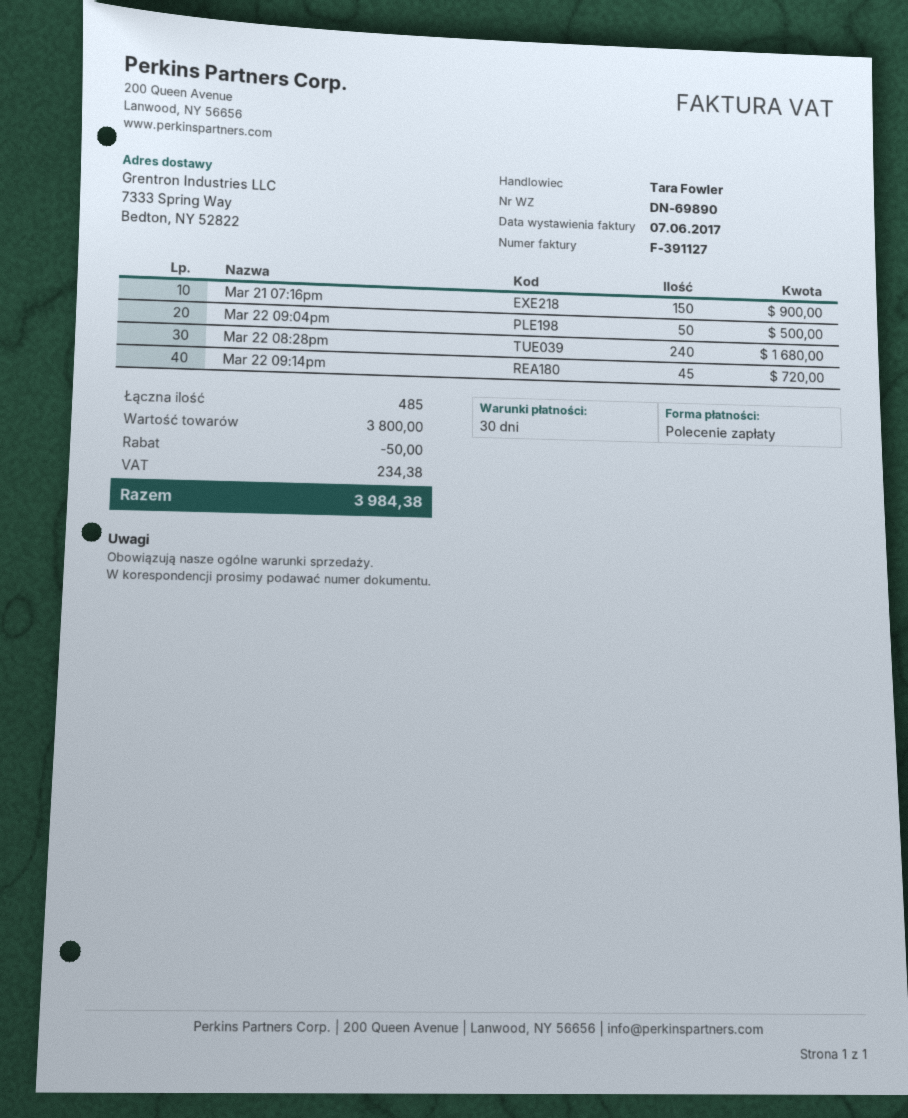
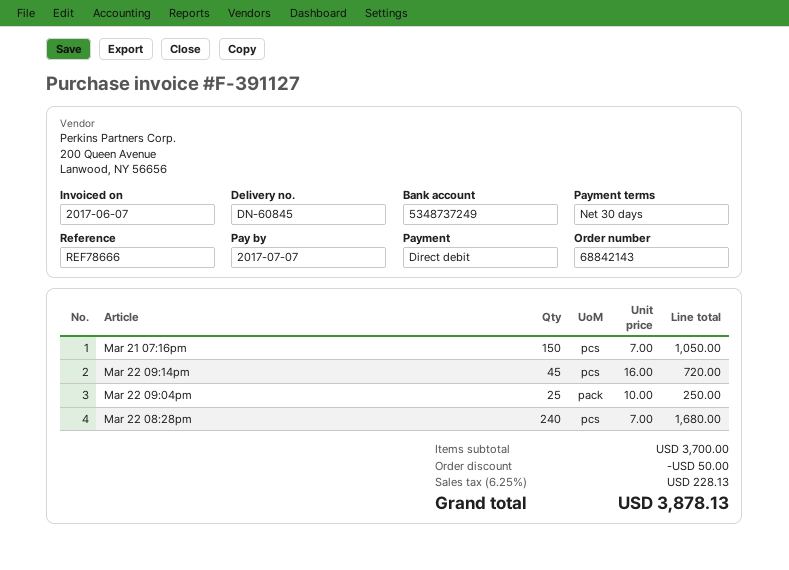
delivery note number: DN-69890 -> DN-60845
Mar 21 07:16pm: 150 for 900.00 -> 150 for 1050.00
Mar 22 09:04pm: 50 for 500.00 -> 25 for 250.00
subtotal: 3800.00 -> 3700.00
tax: 234.38 -> 228.13
total: 3984.38 -> 3878.13

